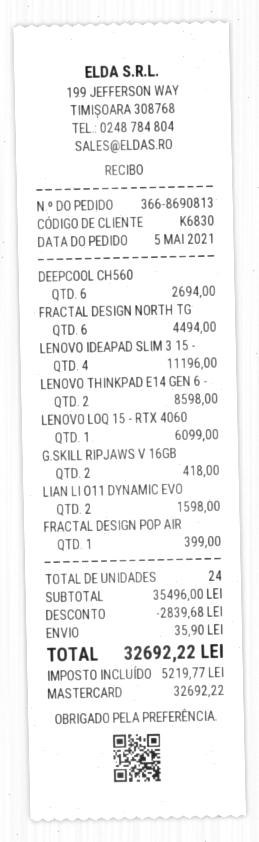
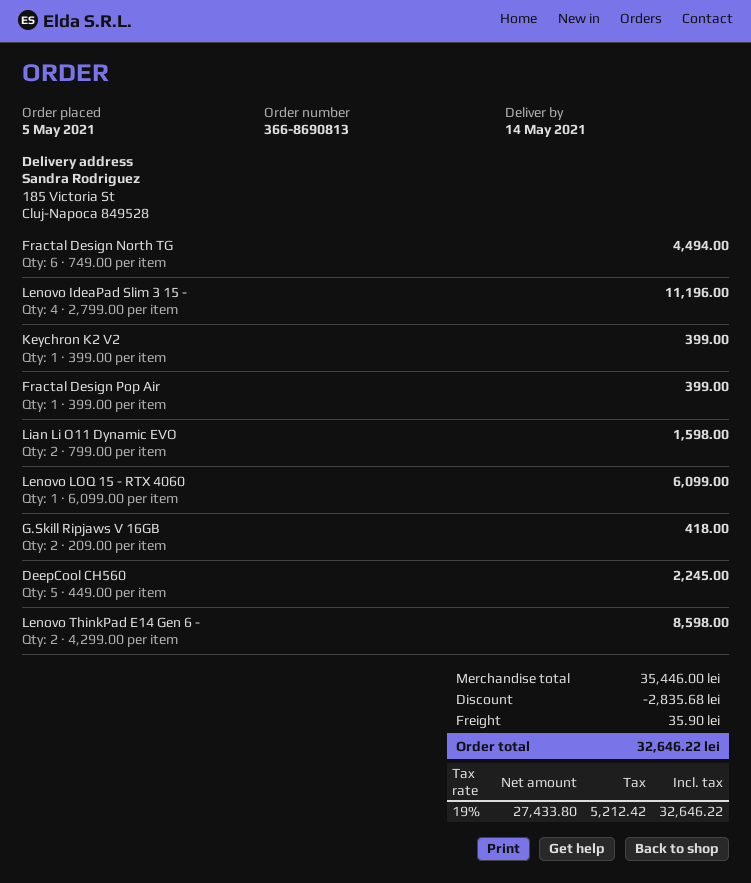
DEEPCOOL CH560: 6 for 2694.00 -> 5 for 2245.00
Keychron K2 V2: none -> 1 for 399.00
subtotal: 35496.00 -> 35446.00
discount: 2839.68 -> 2835.68
tax: 5219.77 -> 5212.42
total: 32692.22 -> 32646.22

